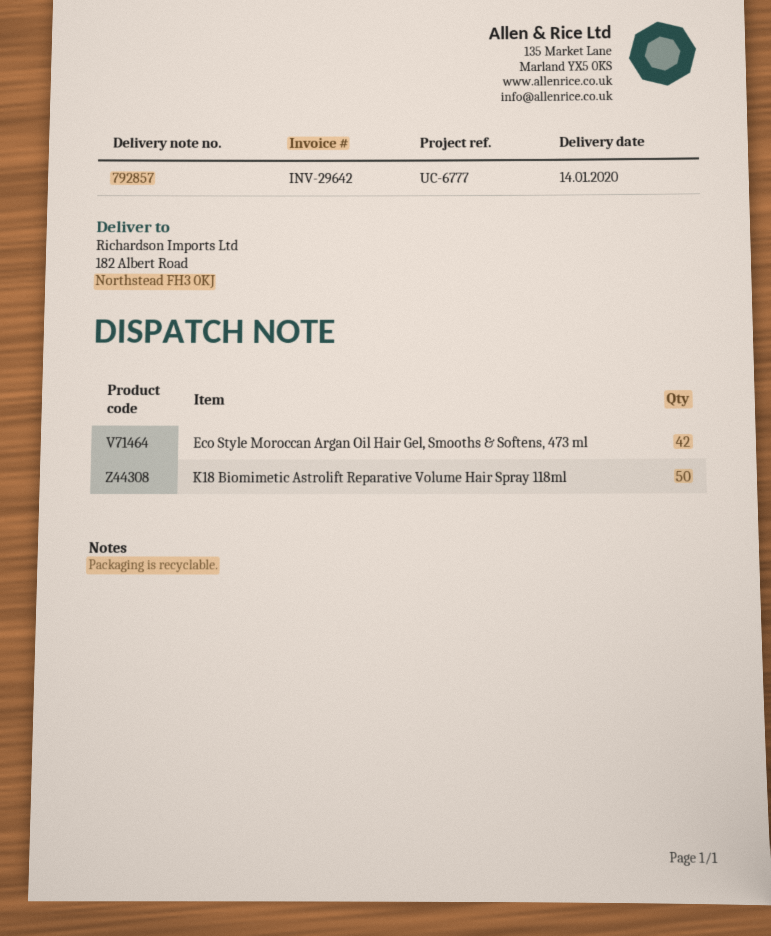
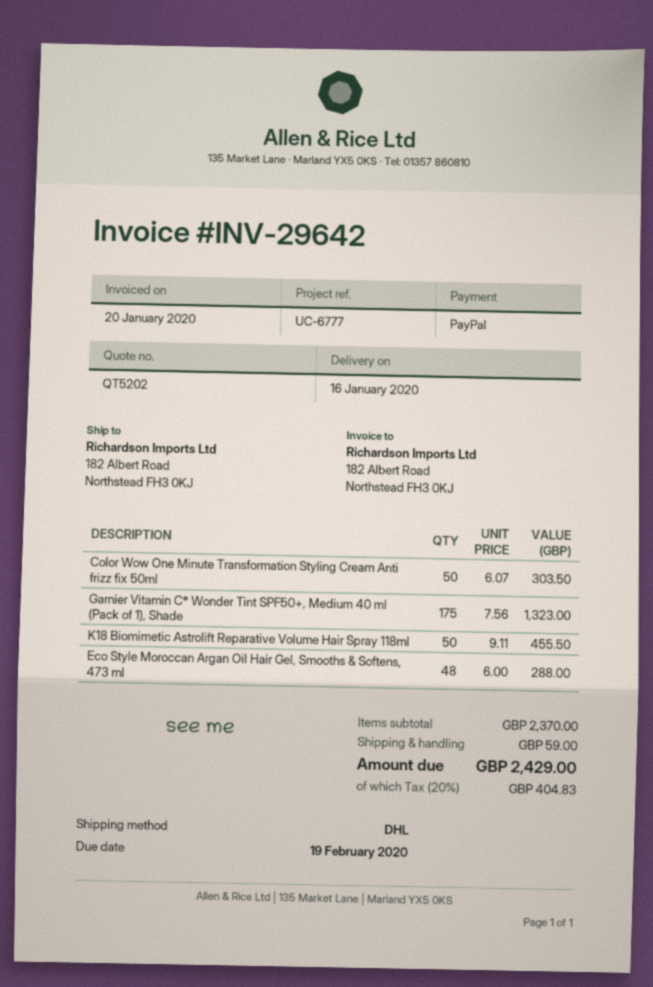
delivery date: 2020-01-14 -> 2020-01-16
Eco Style Moroccan Argan Oil Hair Gel, Smooths & Softens, 473 ml: 42 -> 48
Color Wow One Minute Transformation Styling Cream Anti frizz fix 50ml: none -> 50
Garnier Vitamin C* Wonder Tint SPF50+, Medium 40 ml (Pack of 1), Shade: none -> 175

